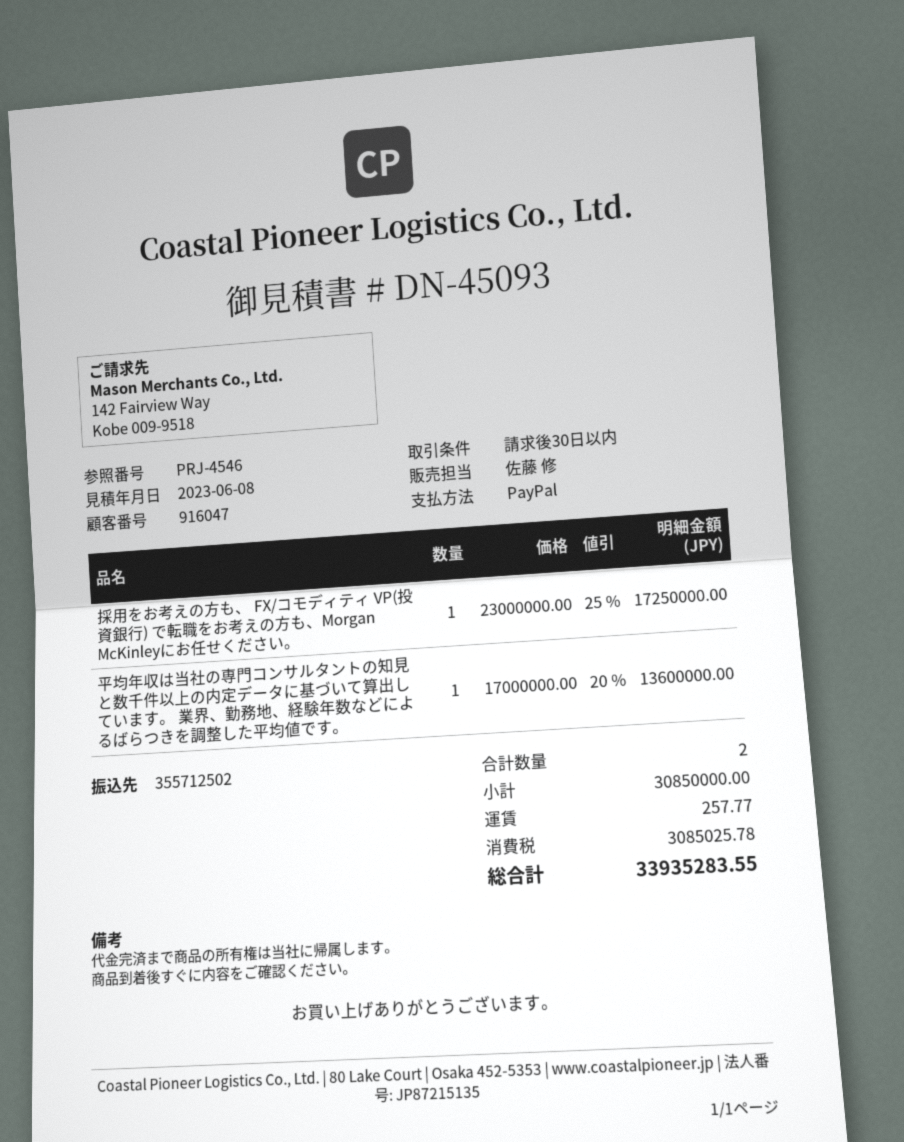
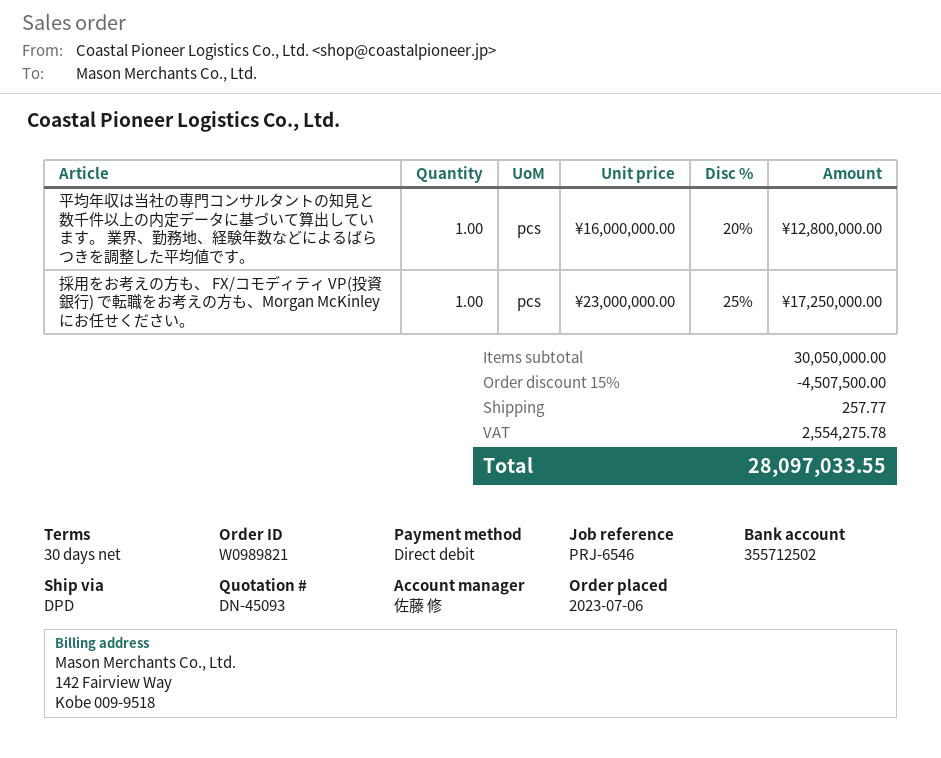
reference: PRJ-4546 -> PRJ-6546
payment method: PayPal -> direct debit
平均年収は当社の専門コンサルタントの知見と数千件以上の内定データに基づいて算出しています。 業界、勤務地、経験年数などによるばらつきを調整した平均値です。: 1 x 17000000.00 - 20% = 13600000.00 -> 1 x 16000000.00 - 20% = 12800000.00
subtotal: 30850000.00 -> 30050000.00
discount: none -> 15% = 4507500.00
tax: 3085025.78 -> 2554275.78
total: 33935283.55 -> 28097033.55

